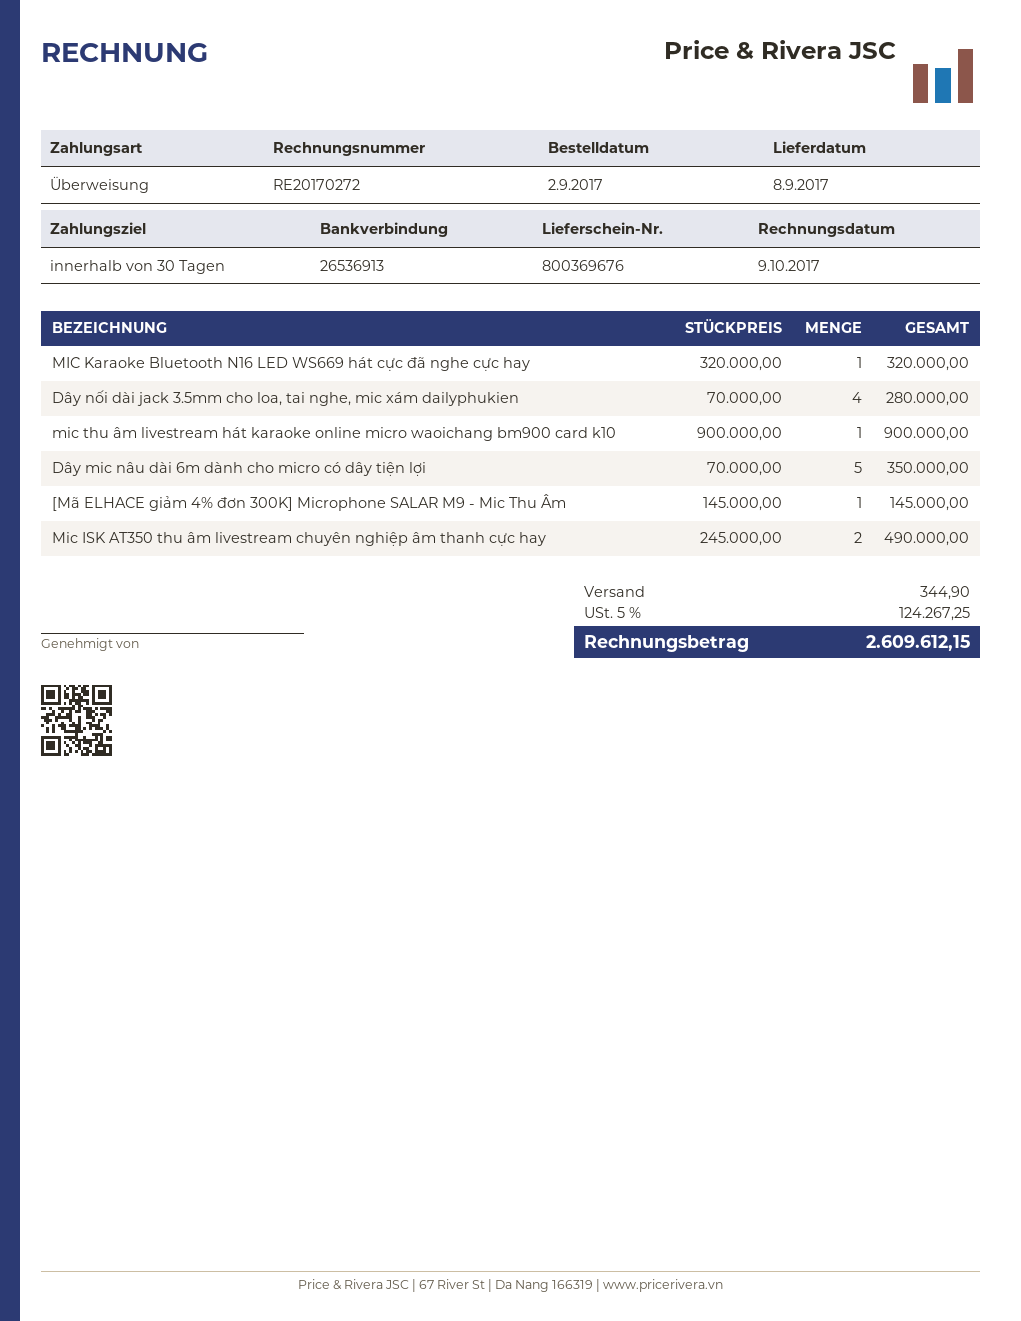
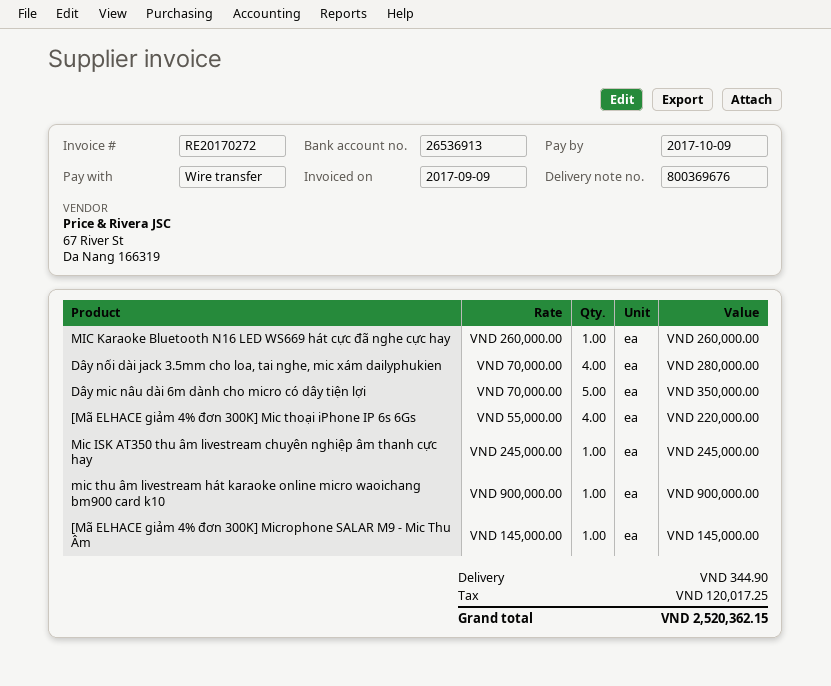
invoice date: 2017-10-09 -> 2017-09-09
MIC Karaoke Bluetooth N16 LED WS669 hát cực đã nghe cực hay: 1 x 320000.00 = 320000.00 -> 1 x 260000.00 = 260000.00
Mic ISK AT350 thu âm livestream chuyên nghiệp âm thanh cực hay: 2 x 245000.00 = 490000.00 -> 1 x 245000.00 = 245000.00
[Mã ELHACE giảm 4% đơn 300K] Mic thoại iPhone IP 6s 6Gs: none -> 4 x 55000.00 = 220000.00
tax: 124267.25 -> 120017.25
total: 2609612.15 -> 2520362.15

